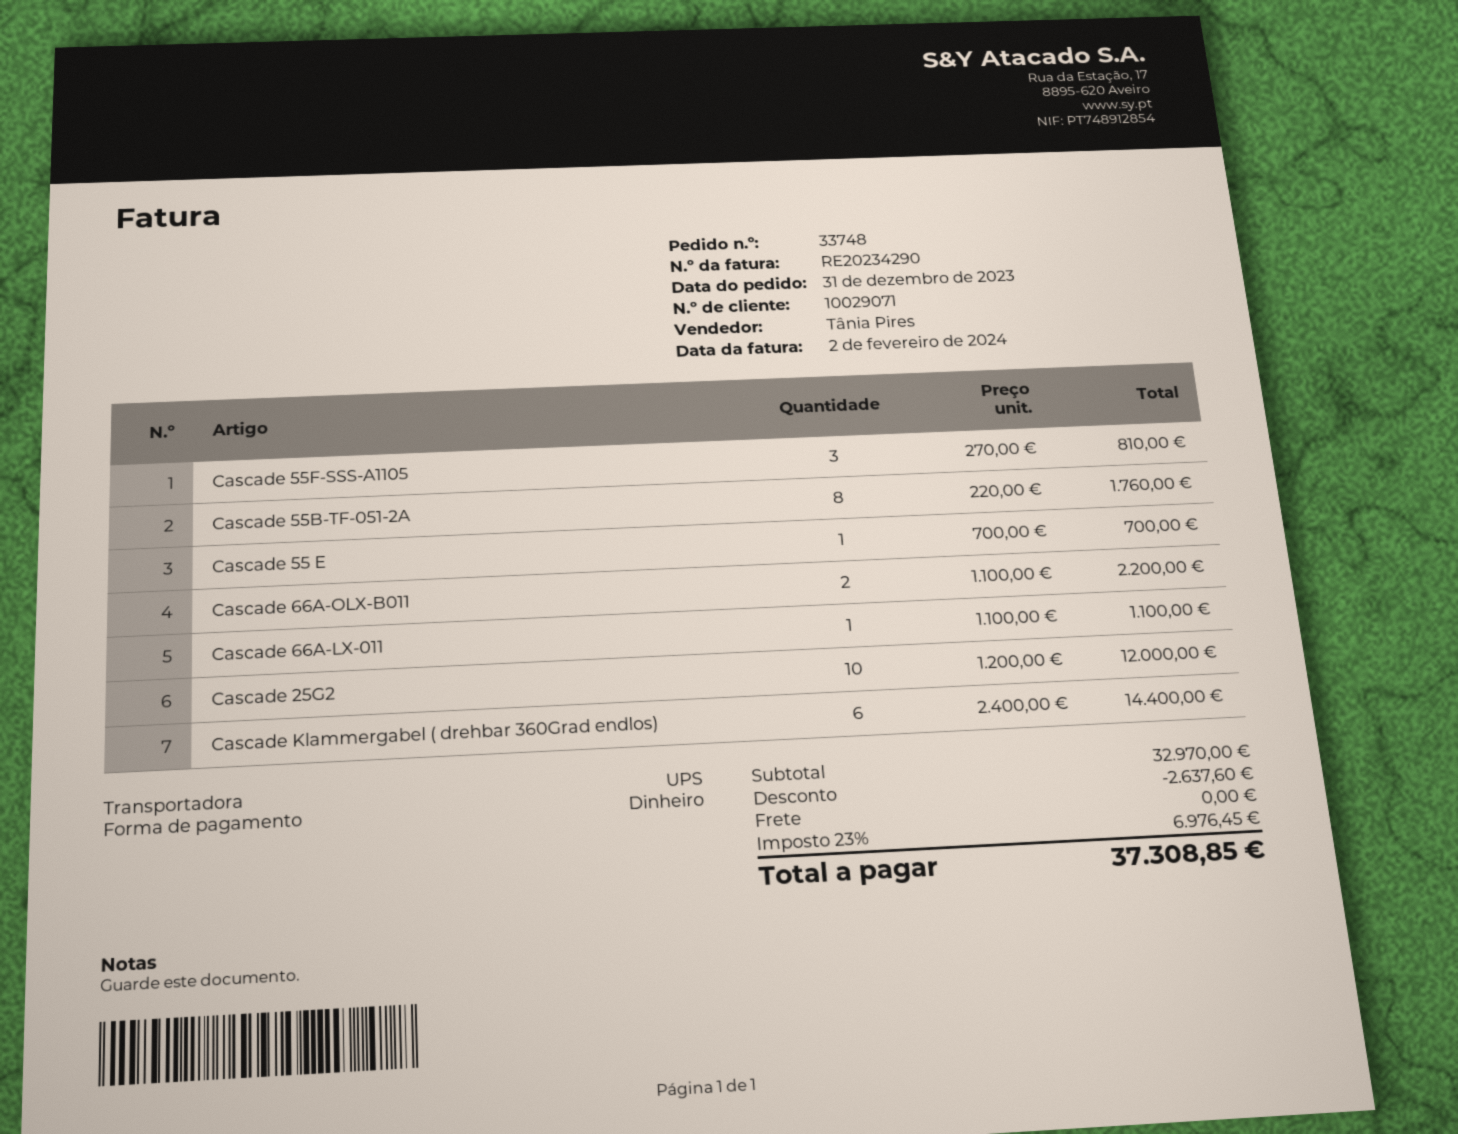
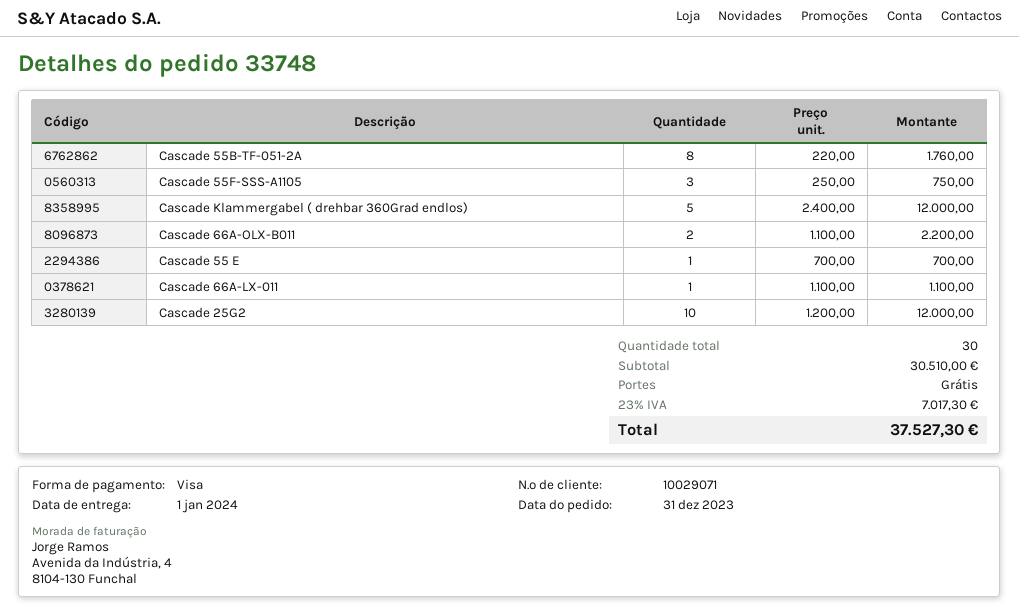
payment method: cash -> Visa
Cascade 55F-SSS-A1105: 3 x 270.00 = 810.00 -> 3 x 250.00 = 750.00
Cascade Klammergabel ( drehbar 360Grad endlos): 6 x 2400.00 = 14400.00 -> 5 x 2400.00 = 12000.00
subtotal: 32970.00 -> 30510.00
discount: 2637.60 -> none
tax: 23% = 6976.45 -> 23% = 7017.30
total: 37308.85 -> 37527.30

